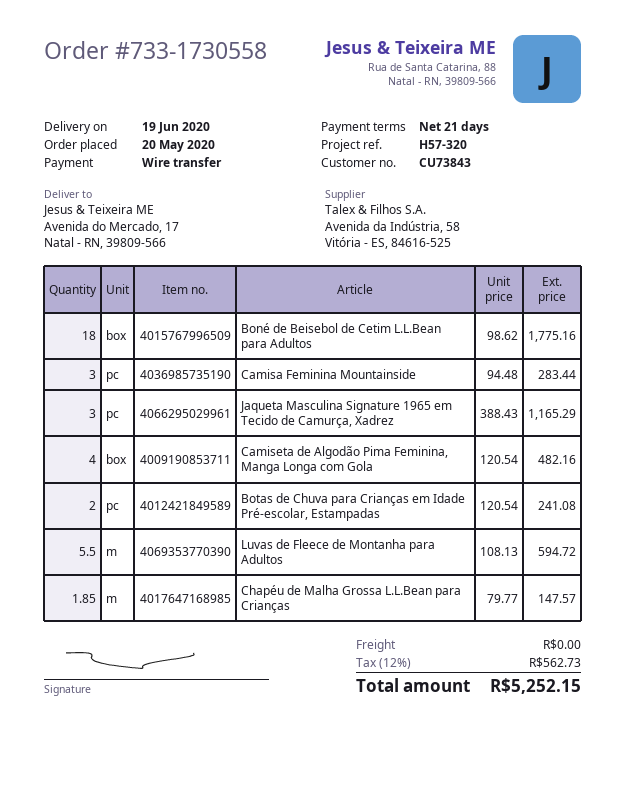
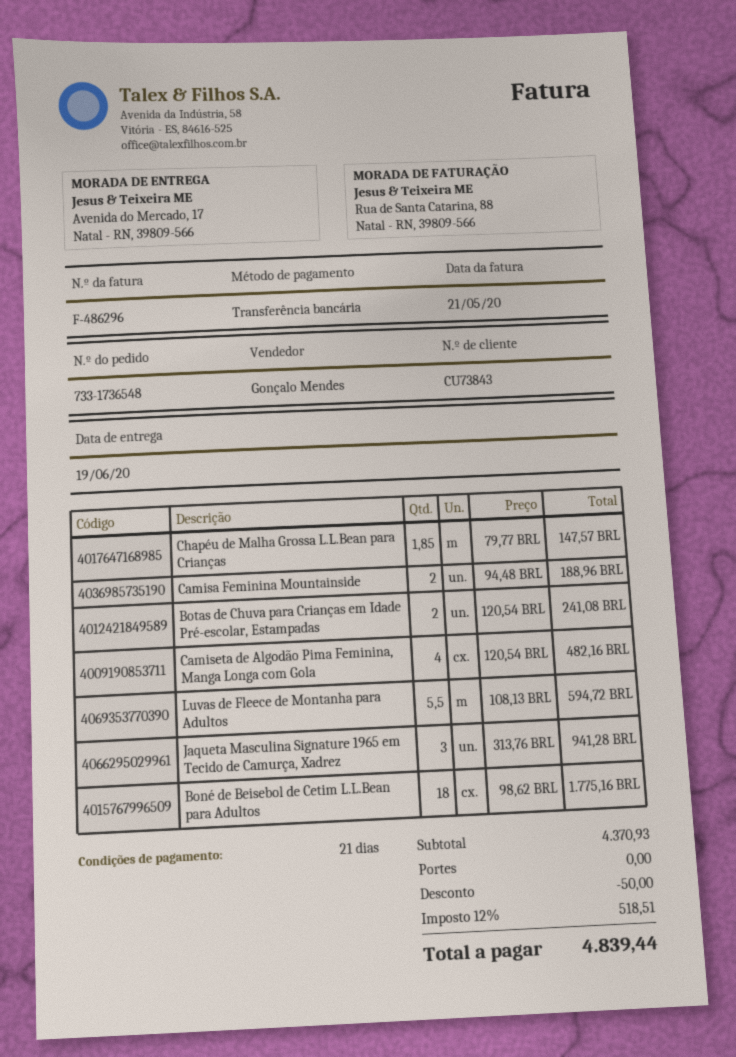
order number: 733-1730558 -> 733-1736548
Camisa Feminina Mountainside: 3 x 94.48 = 283.44 -> 2 x 94.48 = 188.96
Jaqueta Masculina Signature 1965 em Tecido de Camurça, Xadrez: 3 x 388.43 = 1165.29 -> 3 x 313.76 = 941.28
discount: none -> 50.00
tax: 12% = 562.73 -> 12% = 518.51
total: 5252.15 -> 4839.44

